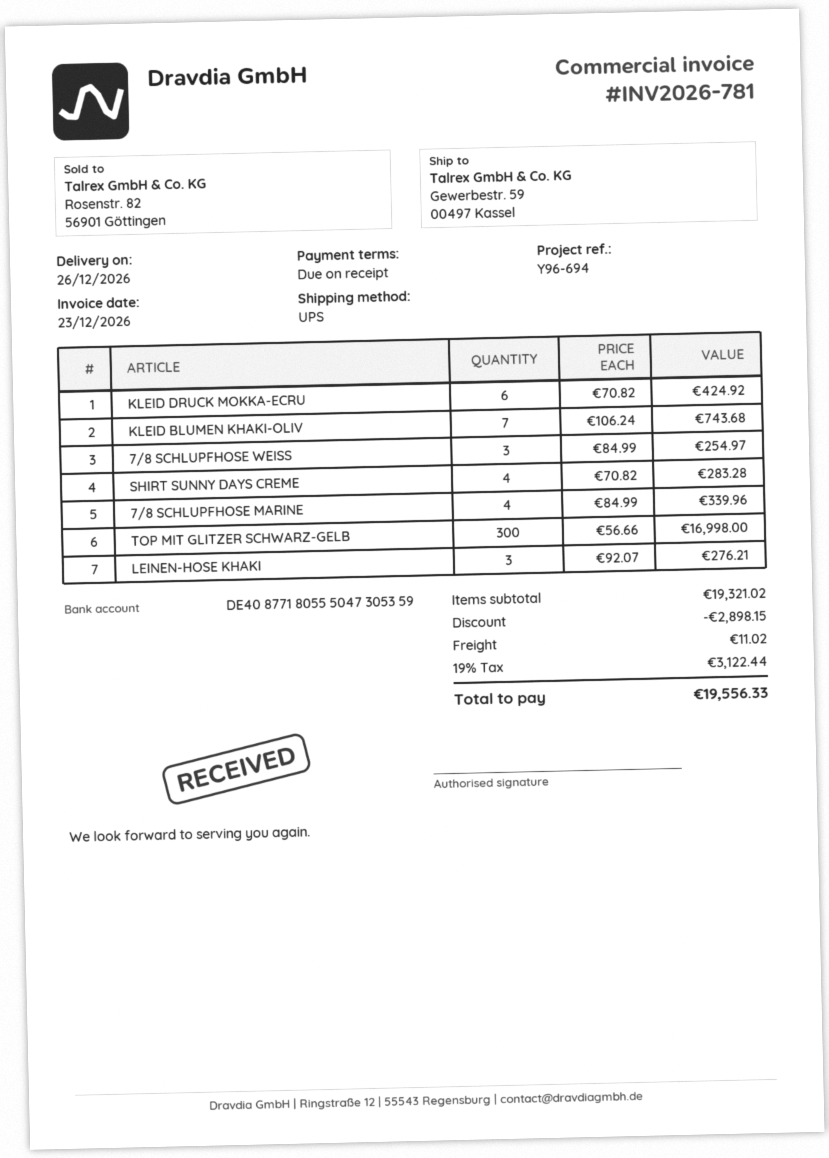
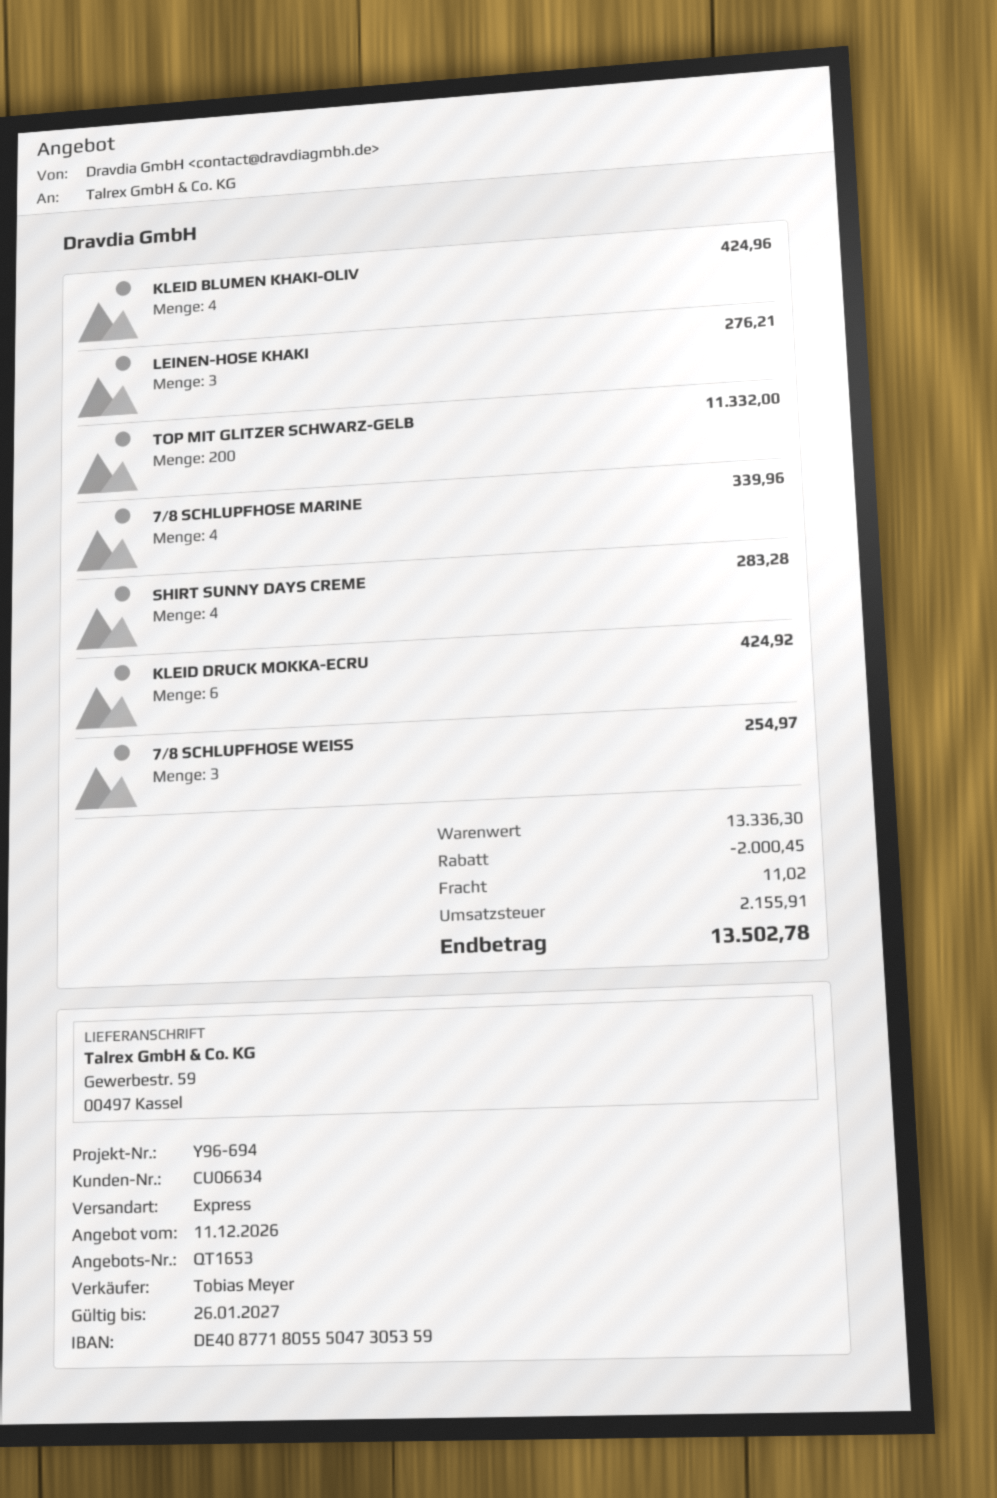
shipping method: UPS -> express
KLEID BLUMEN KHAKI-OLIV: 7 for 743.68 -> 4 for 424.96
TOP MIT GLITZER SCHWARZ-GELB: 300 for 16998.00 -> 200 for 11332.00
subtotal: 19321.02 -> 13336.30
discount: 2898.15 -> 2000.45
tax: 3122.44 -> 2155.91
total: 19556.33 -> 13502.78

